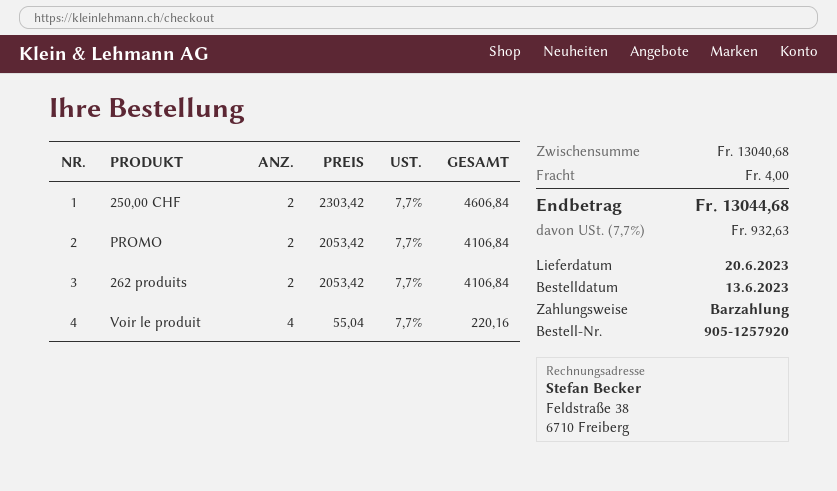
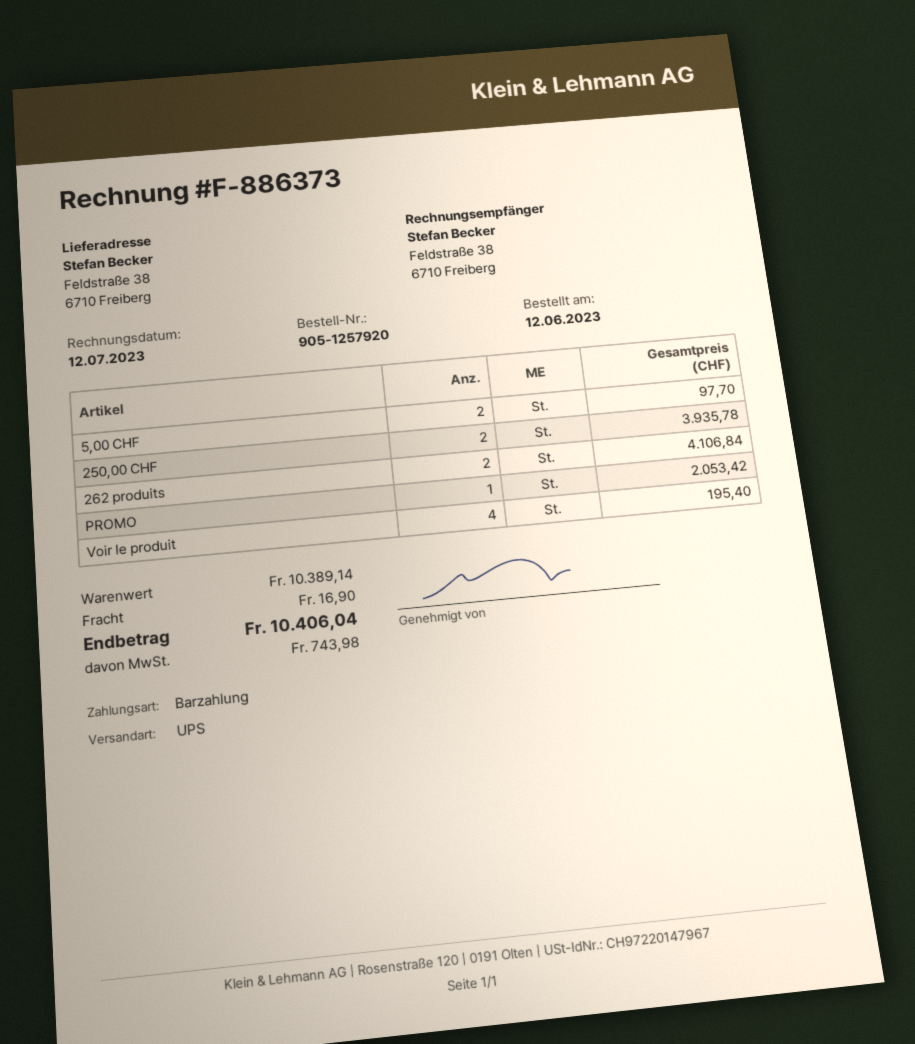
order date: 2023-06-13 -> 2023-06-12
250,00 CHF: 2 for 4606.84 -> 2 for 3935.78
PROMO: 2 for 4106.84 -> 1 for 2053.42
Voir le produit: 4 for 220.16 -> 4 for 195.40
5,00 CHF: none -> 2 for 97.70
subtotal: 13040.68 -> 10389.14
shipping: 4.00 -> 16.90
tax: 932.63 -> 743.98
total: 13044.68 -> 10406.04

